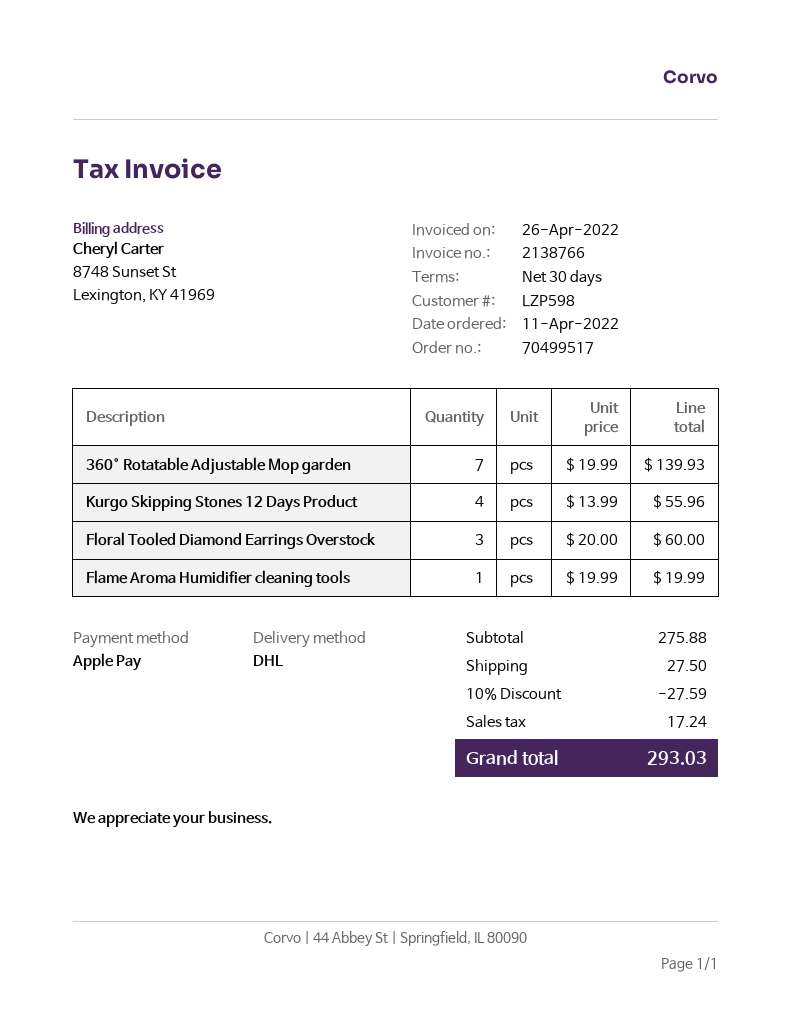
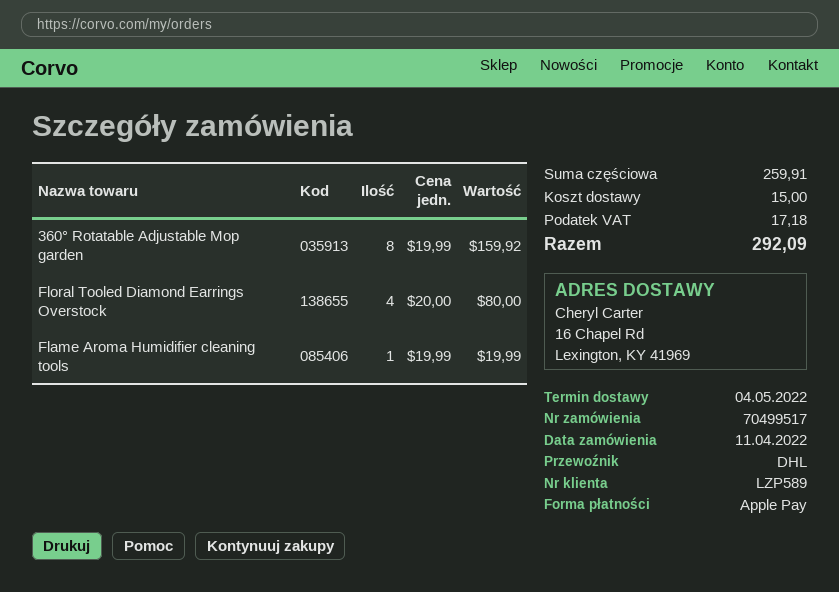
customer number: LZP598 -> LZP589
360° Rotatable Adjustable Mop garden: 7 x 19.99 = 139.93 -> 8 x 19.99 = 159.92
Kurgo Skipping Stones 12 Days Product: 4 x 13.99 = 55.96 -> none
Floral Tooled Diamond Earrings Overstock: 3 x 20.00 = 60.00 -> 4 x 20.00 = 80.00
subtotal: 275.88 -> 259.91
discount: 10% = 27.59 -> none
shipping: 27.50 -> 15.00
tax: 17.24 -> 17.18
total: 293.03 -> 292.09

